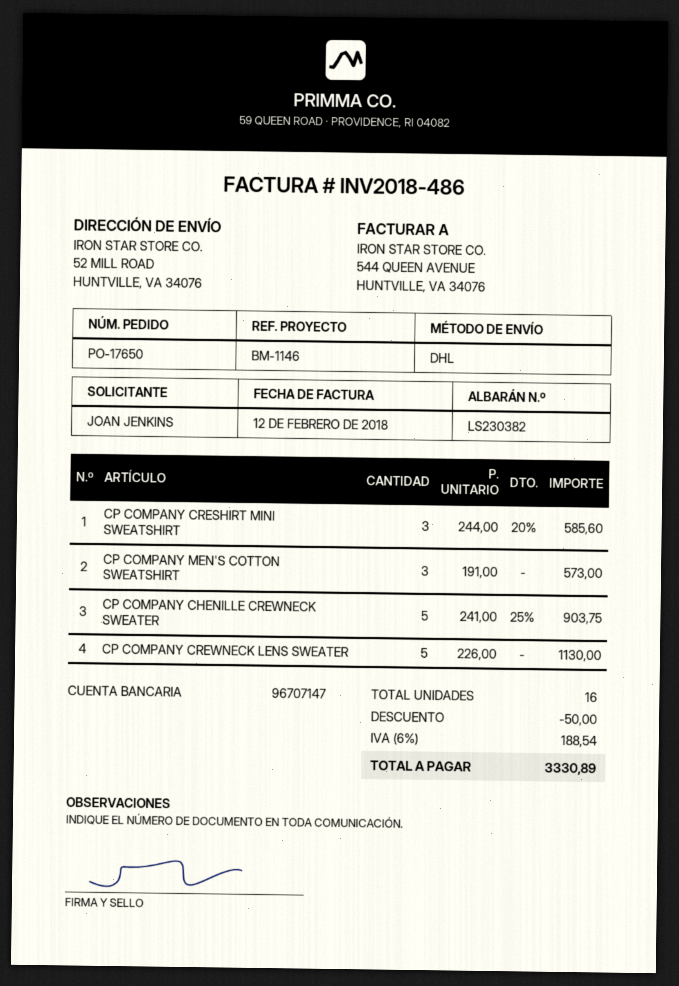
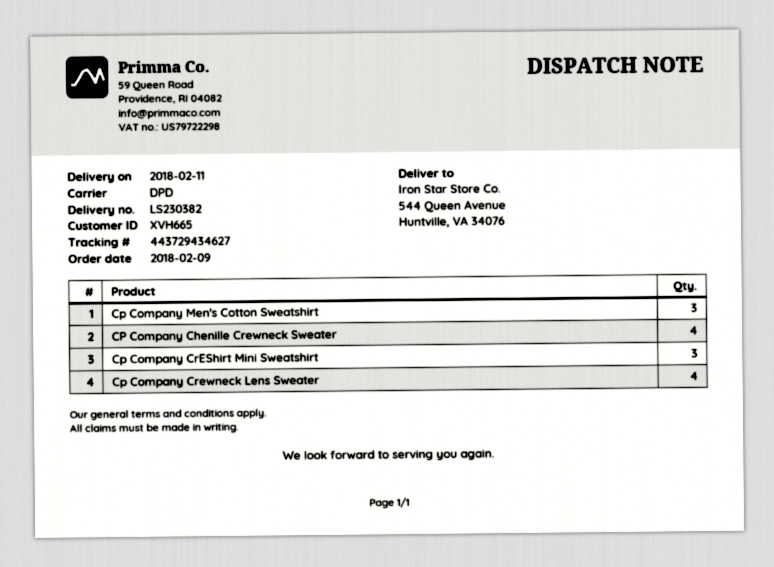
shipping method: DHL -> DPD
ship to: 52 MILL ROAD, HUNTVILLE, VA 34076 -> 544 Queen Avenue, Huntville, VA 34076
CP COMPANY CHENILLE CREWNECK SWEATER: 5 -> 4
CP COMPANY CREWNECK LENS SWEATER: 5 -> 4

